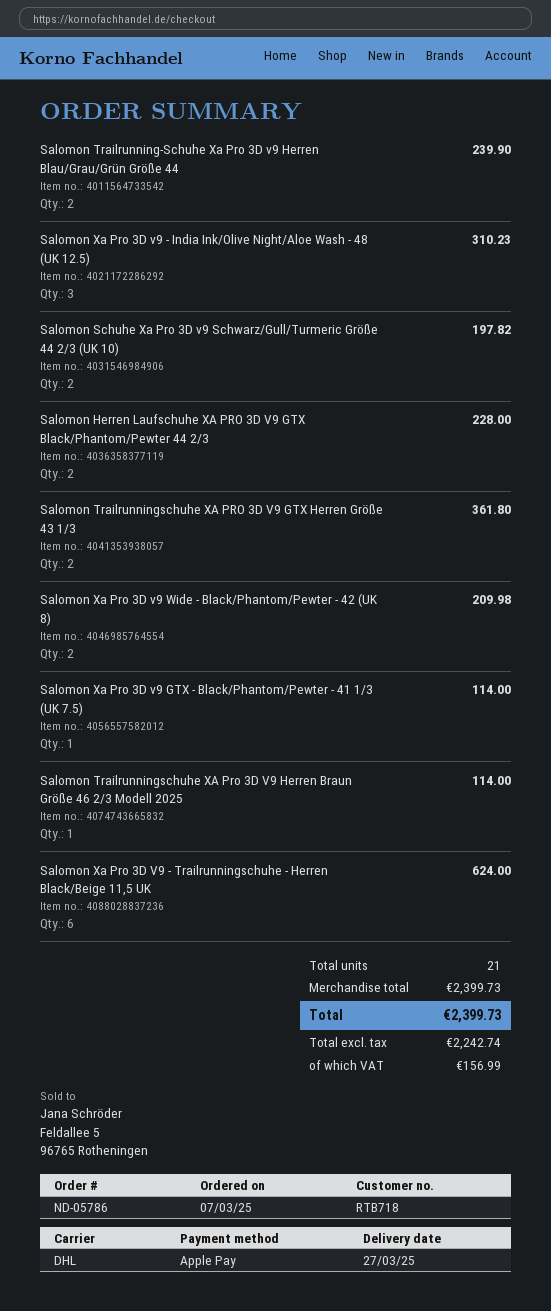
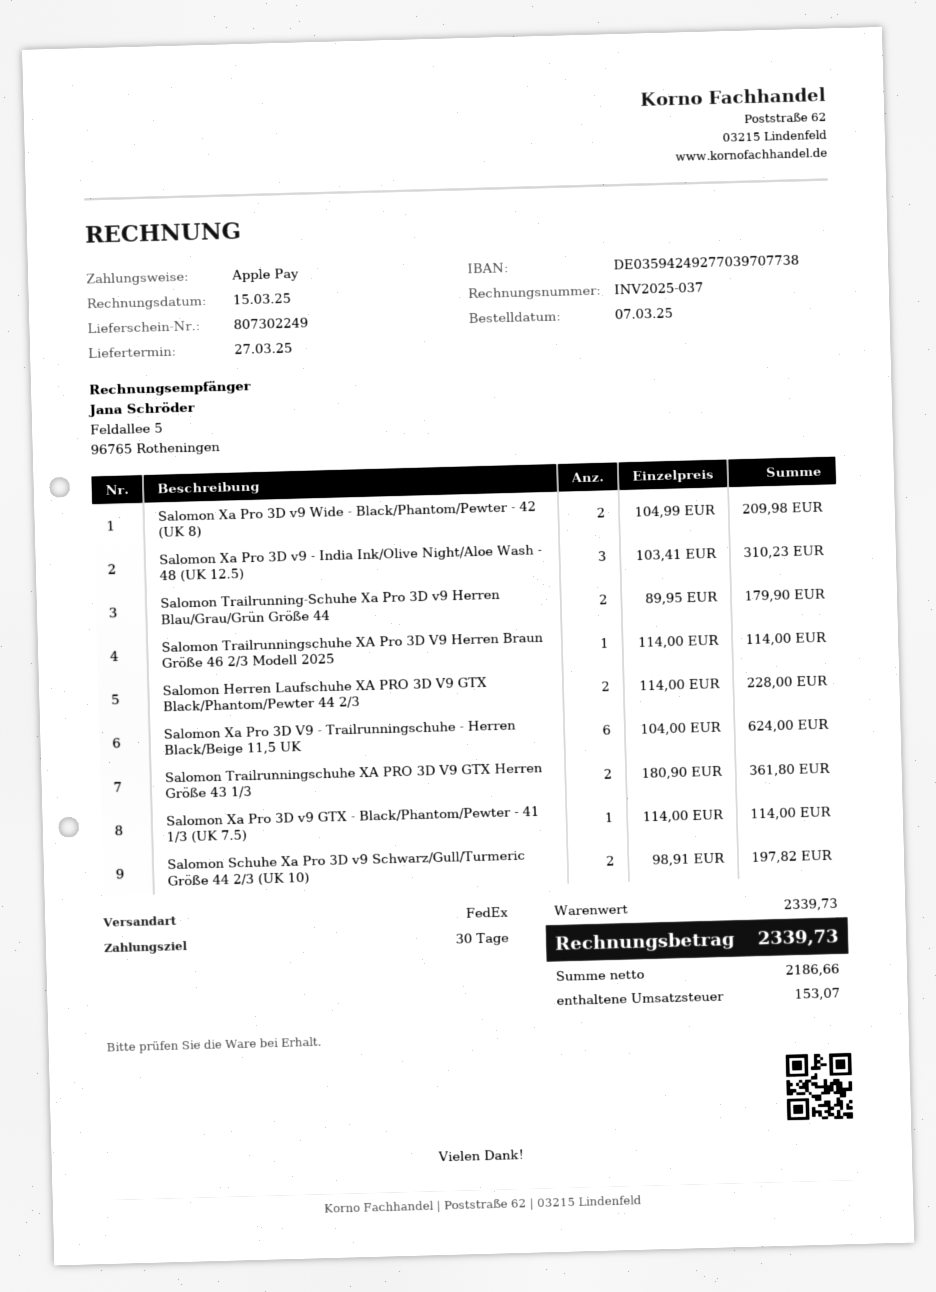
shipping method: DHL -> FedEx
Salomon Trailrunning-Schuhe Xa Pro 3D v9 Herren Blau/Grau/Grün Größe 44: 2 for 239.90 -> 2 for 179.90
subtotal: 2399.73 -> 2339.73
net: 2242.74 -> 2186.66
tax: 156.99 -> 153.07
total: 2399.73 -> 2339.73

